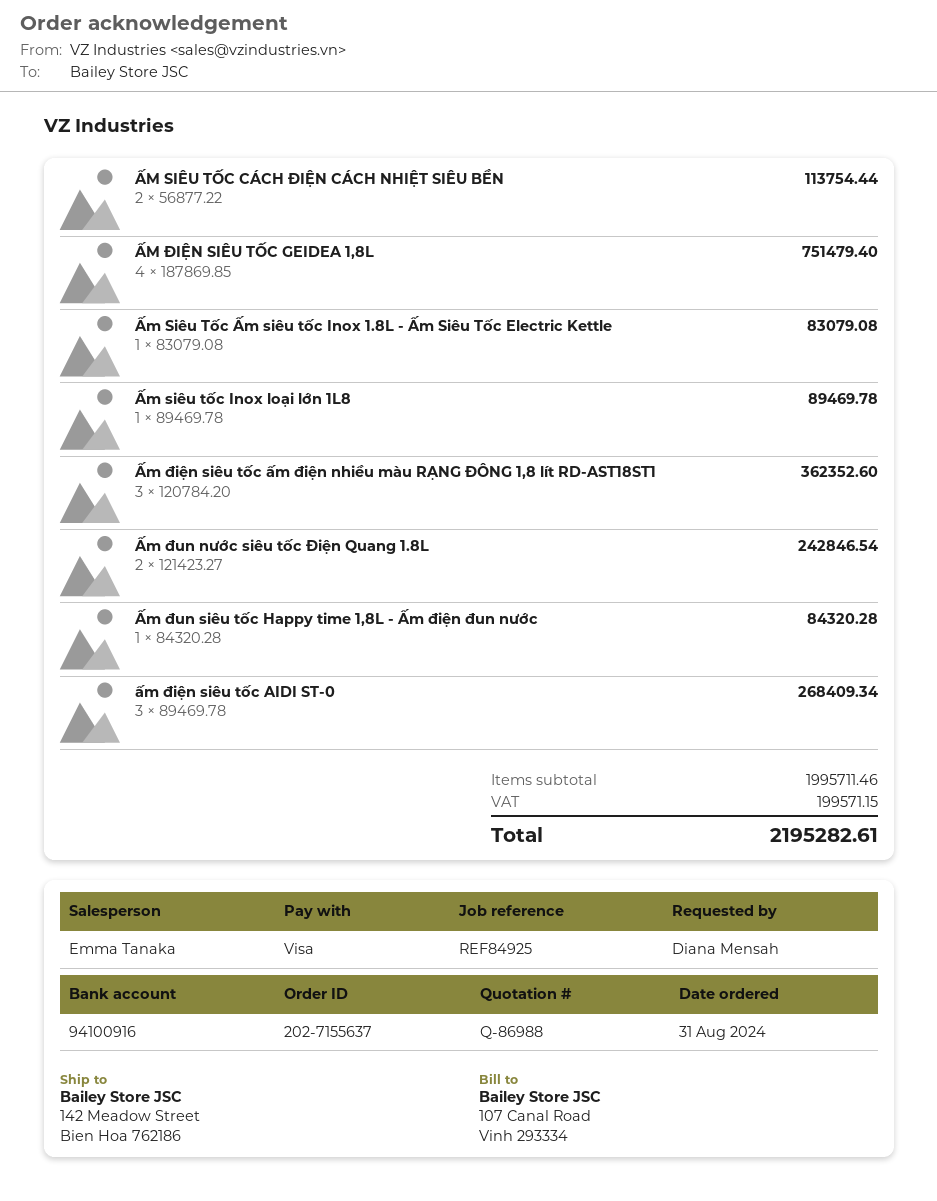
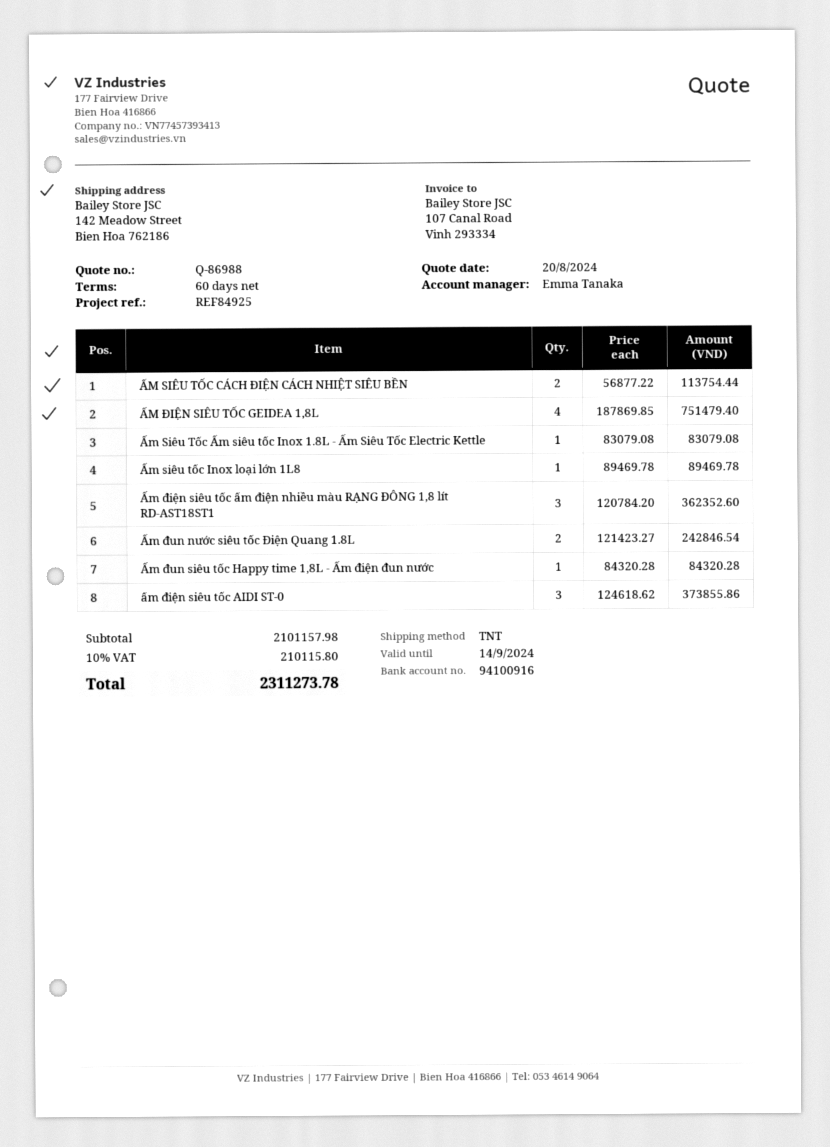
ấm điện siêu tốc AIDI ST-0: 3 x 89469.78 = 268409.34 -> 3 x 124618.62 = 373855.86
subtotal: 1995711.46 -> 2101157.98
tax: 199571.15 -> 210115.80
total: 2195282.61 -> 2311273.78

